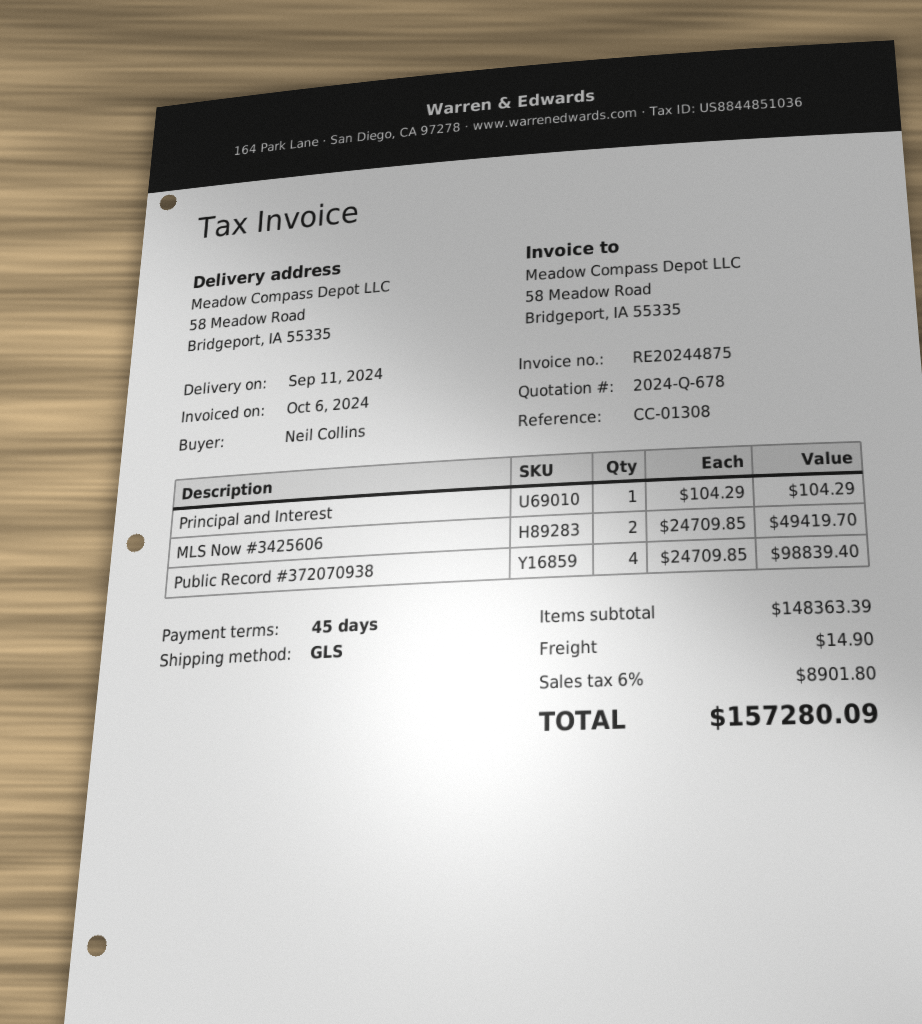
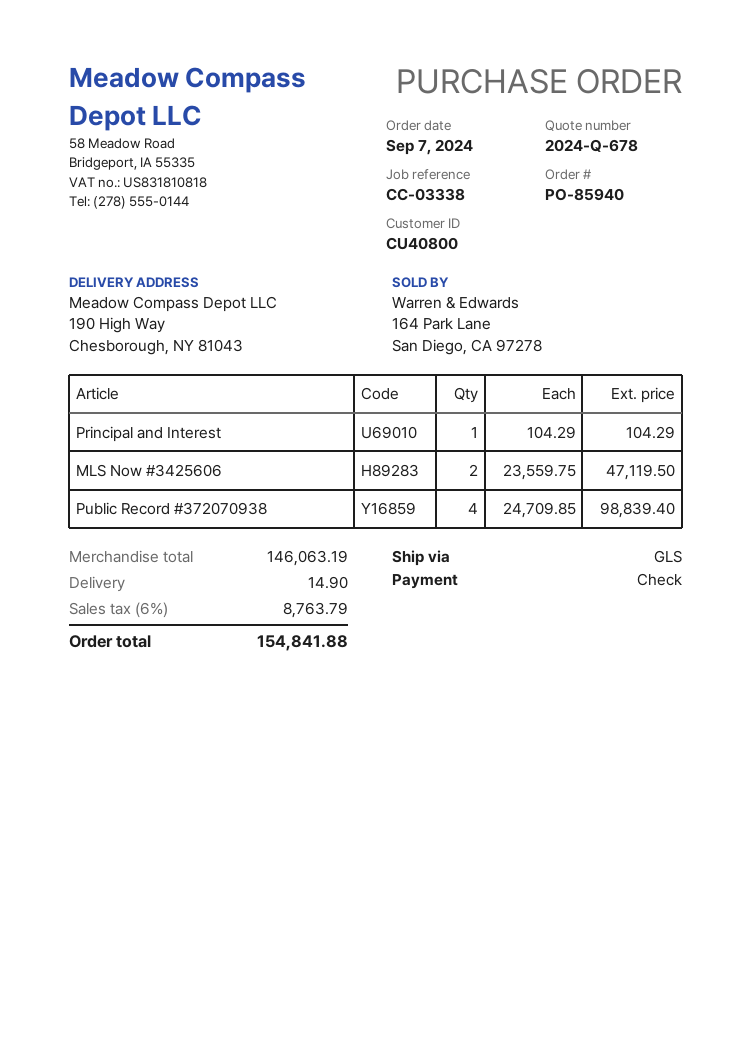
reference: CC-01308 -> CC-03338
ship to: 58 Meadow Road, Bridgeport, IA 55335 -> 190 High Way, Chesborough, NY 81043
MLS Now #3425606: 2 x 24709.85 = 49419.70 -> 2 x 23559.75 = 47119.50
subtotal: 148363.39 -> 146063.19
tax: 6% = 8901.80 -> 6% = 8763.79
total: 157280.09 -> 154841.88

